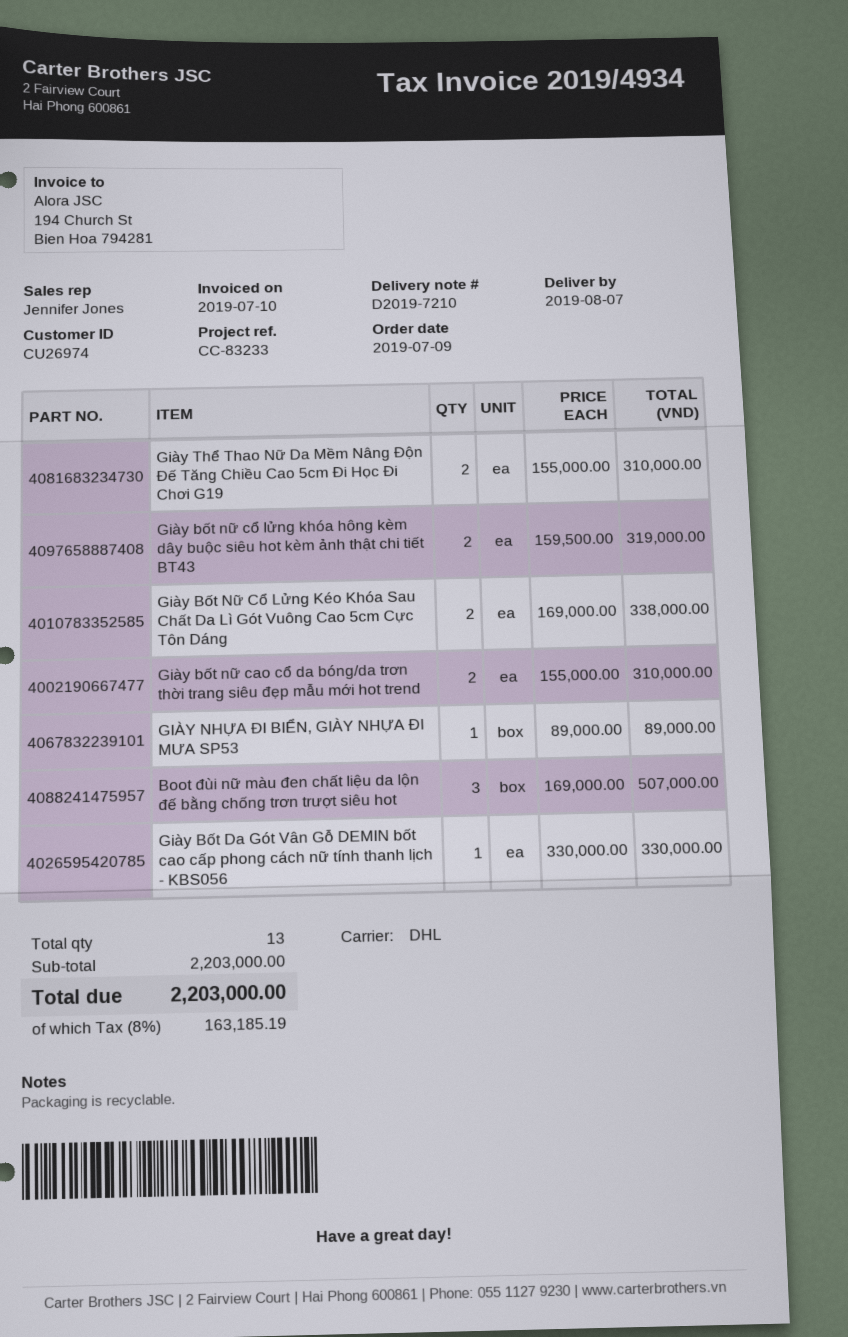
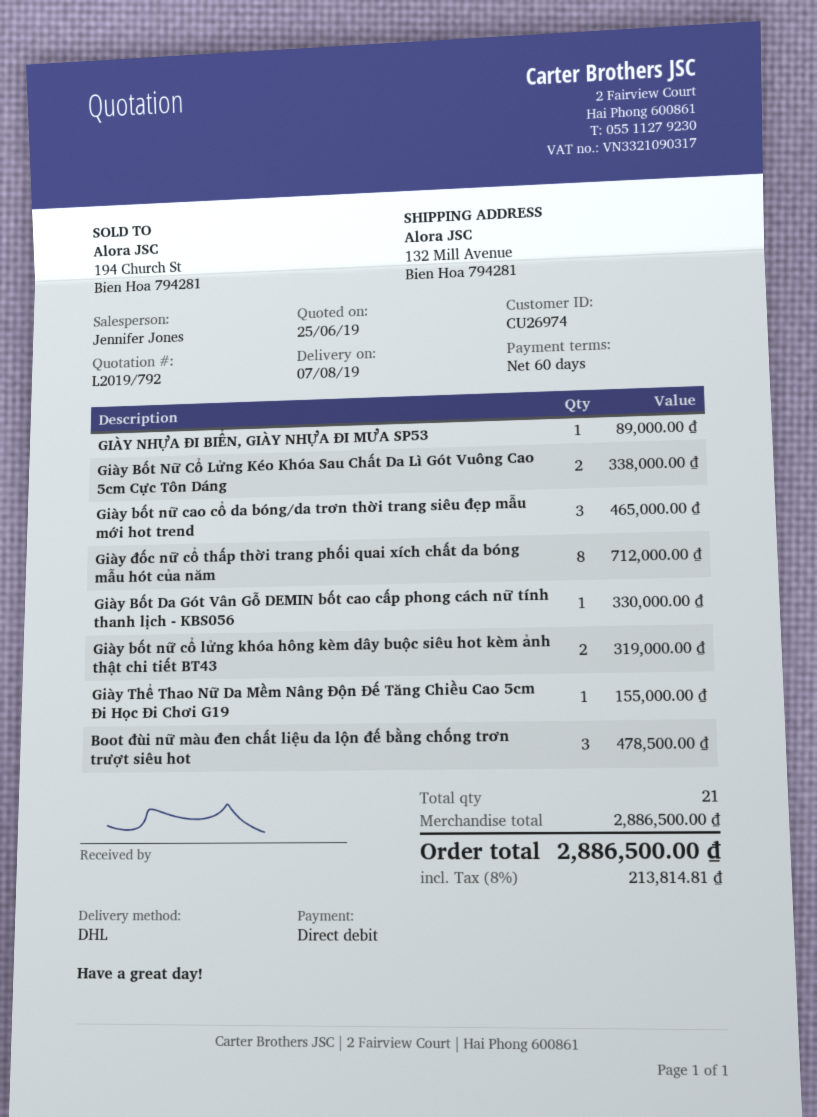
Giày Thể Thao Nữ Da Mềm Nâng Độn Đế Tăng Chiều Cao 5cm Đi Học Đi Chơi G19: 2 for 310000.00 -> 1 for 155000.00
Giày bốt nữ cao cổ da bóng/da trơn thời trang siêu đẹp mẫu mới hot trend: 2 for 310000.00 -> 3 for 465000.00
Boot đùi nữ màu đen chất liệu da lộn đế bằng chống trơn trượt siêu hot: 3 for 507000.00 -> 3 for 478500.00
Giày đốc nữ cổ thấp thời trang phối quai xích chất da bóng mẫu hót của năm: none -> 8 for 712000.00
total quantity: 13 -> 21
subtotal: 2203000.00 -> 2886500.00
tax: 8% = 163185.19 -> 8% = 213814.81
total: 2203000.00 -> 2886500.00

